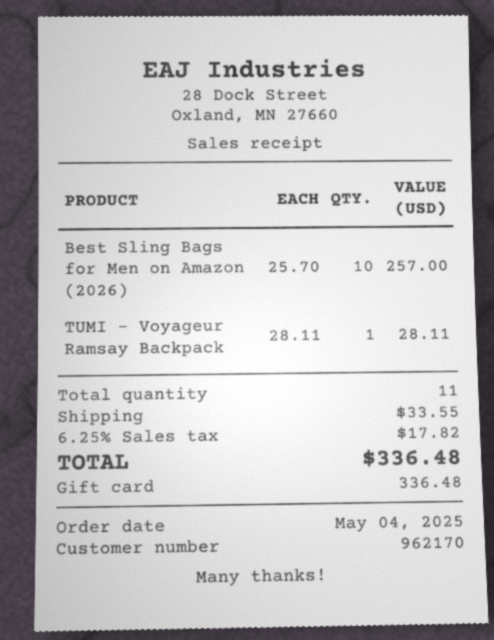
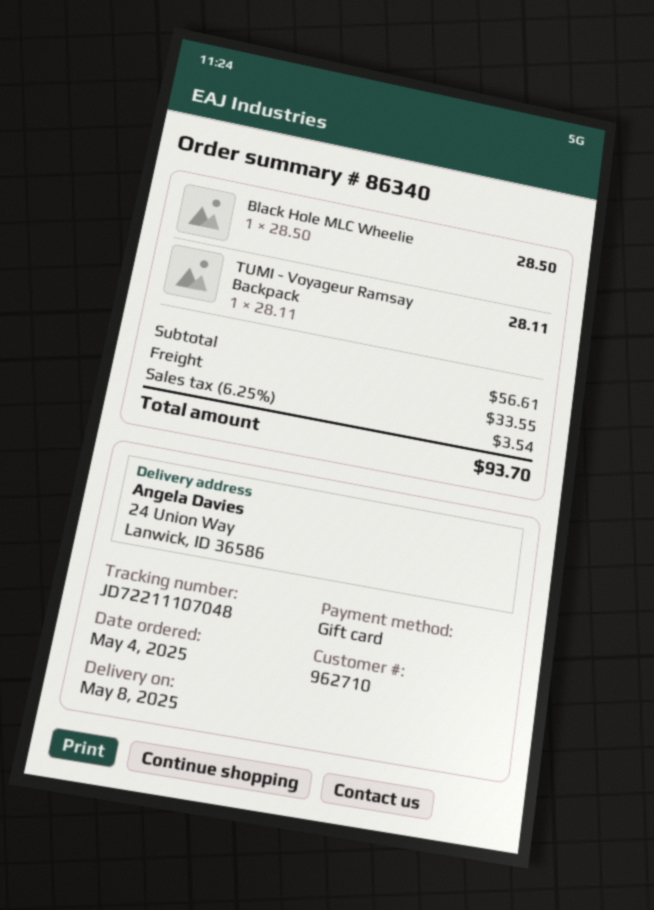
customer number: 962170 -> 962710
Best Sling Bags for Men on Amazon (2026): 10 x 25.70 = 257.00 -> none
Black Hole MLC Wheelie: none -> 1 x 28.50 = 28.50
tax: 6.25% = 17.82 -> 6.25% = 3.54
total: 336.48 -> 93.70

